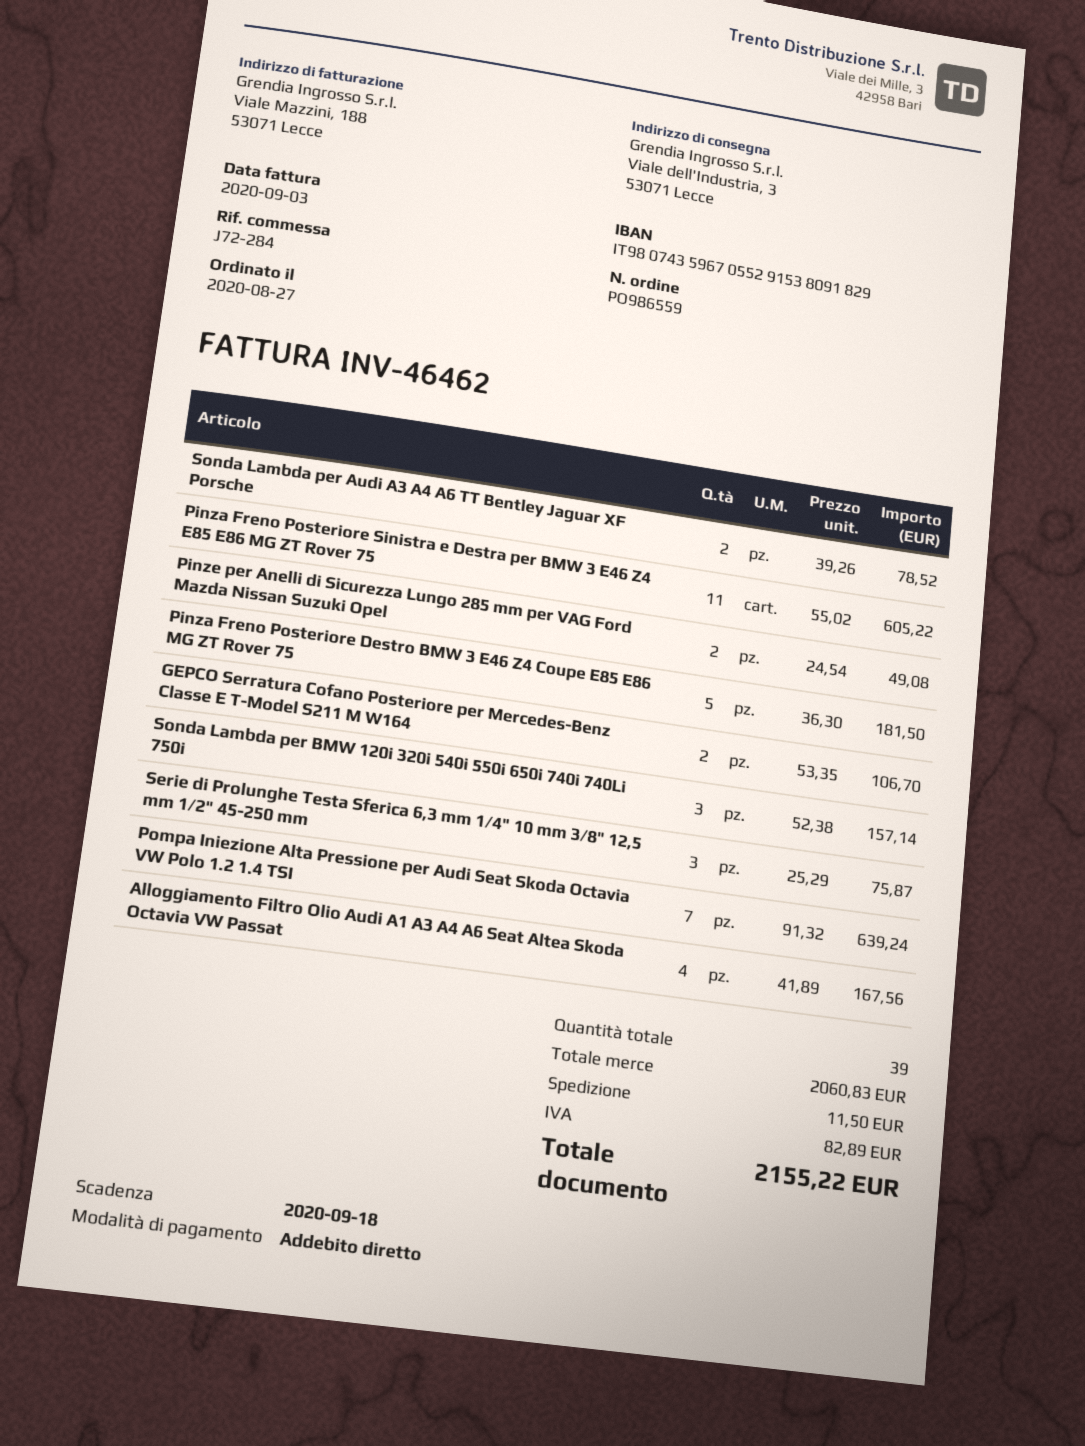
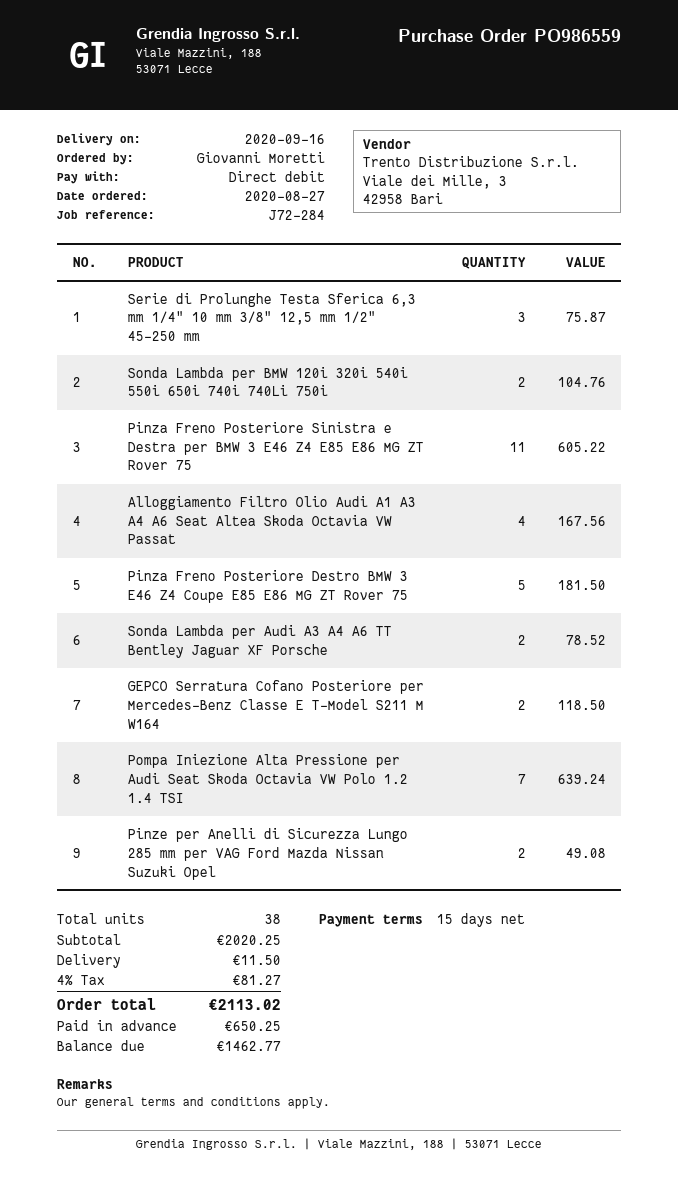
GEPCO Serratura Cofano Posteriore per Mercedes-Benz Classe E T-Model S211 M W164: 2 for 106.70 -> 2 for 118.50
Sonda Lambda per BMW 120i 320i 540i 550i 650i 740i 740Li 750i: 3 for 157.14 -> 2 for 104.76
total quantity: 39 -> 38
subtotal: 2060.83 -> 2020.25
tax: 82.89 -> 81.27
total: 2155.22 -> 2113.02

